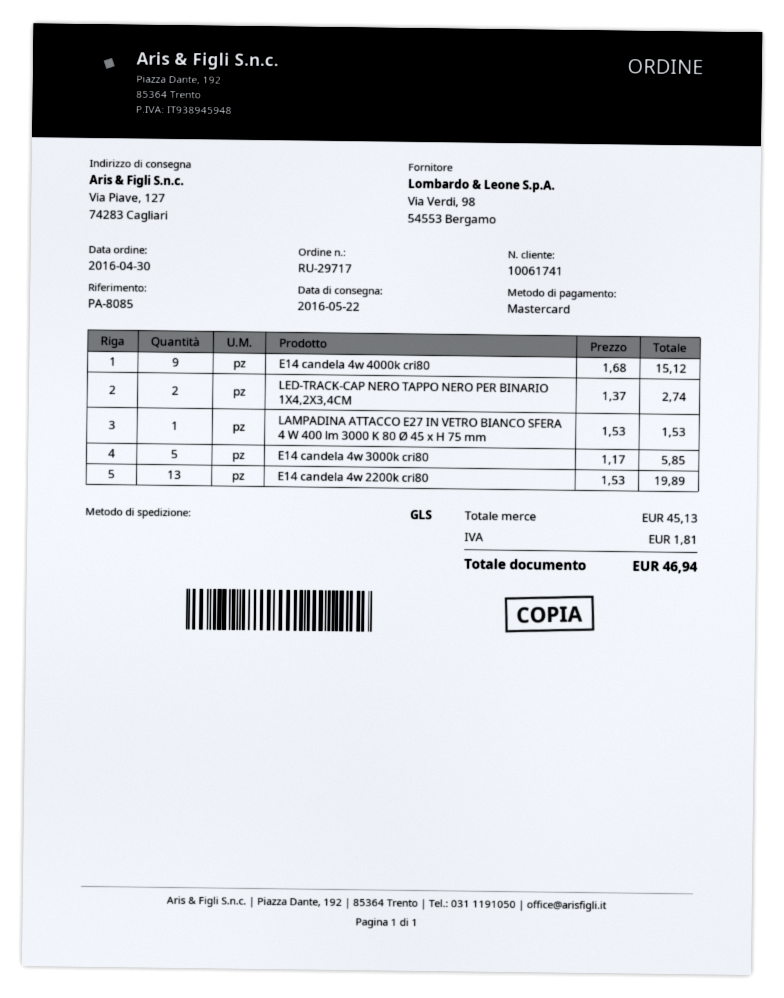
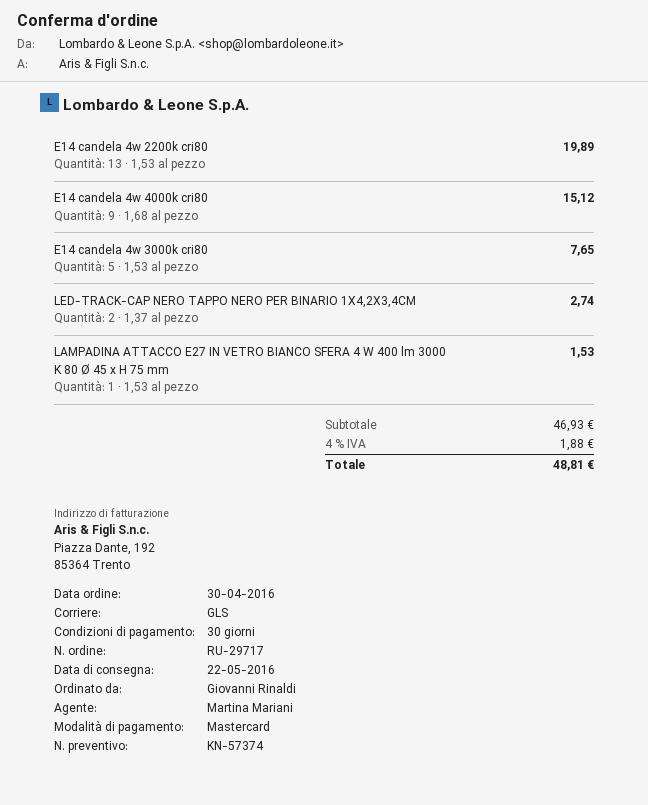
E14 candela 4w 3000k cri80: 5 x 1.17 = 5.85 -> 5 x 1.53 = 7.65
subtotal: 45.13 -> 46.93
tax: 1.81 -> 1.88
total: 46.94 -> 48.81

